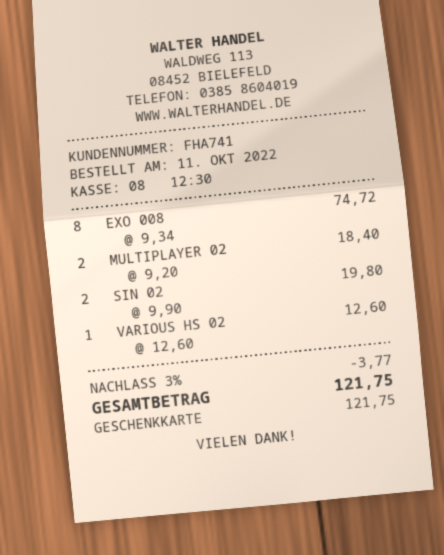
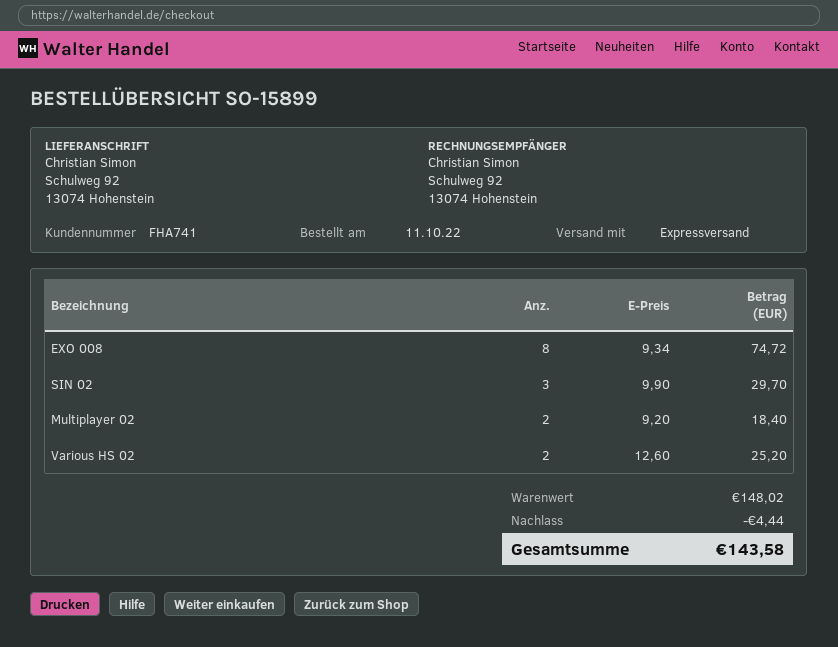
SIN 02: 2 x 9.90 = 19.80 -> 3 x 9.90 = 29.70
VARIOUS HS 02: 1 x 12.60 = 12.60 -> 2 x 12.60 = 25.20
discount: 3.77 -> 4.44
total: 121.75 -> 143.58

